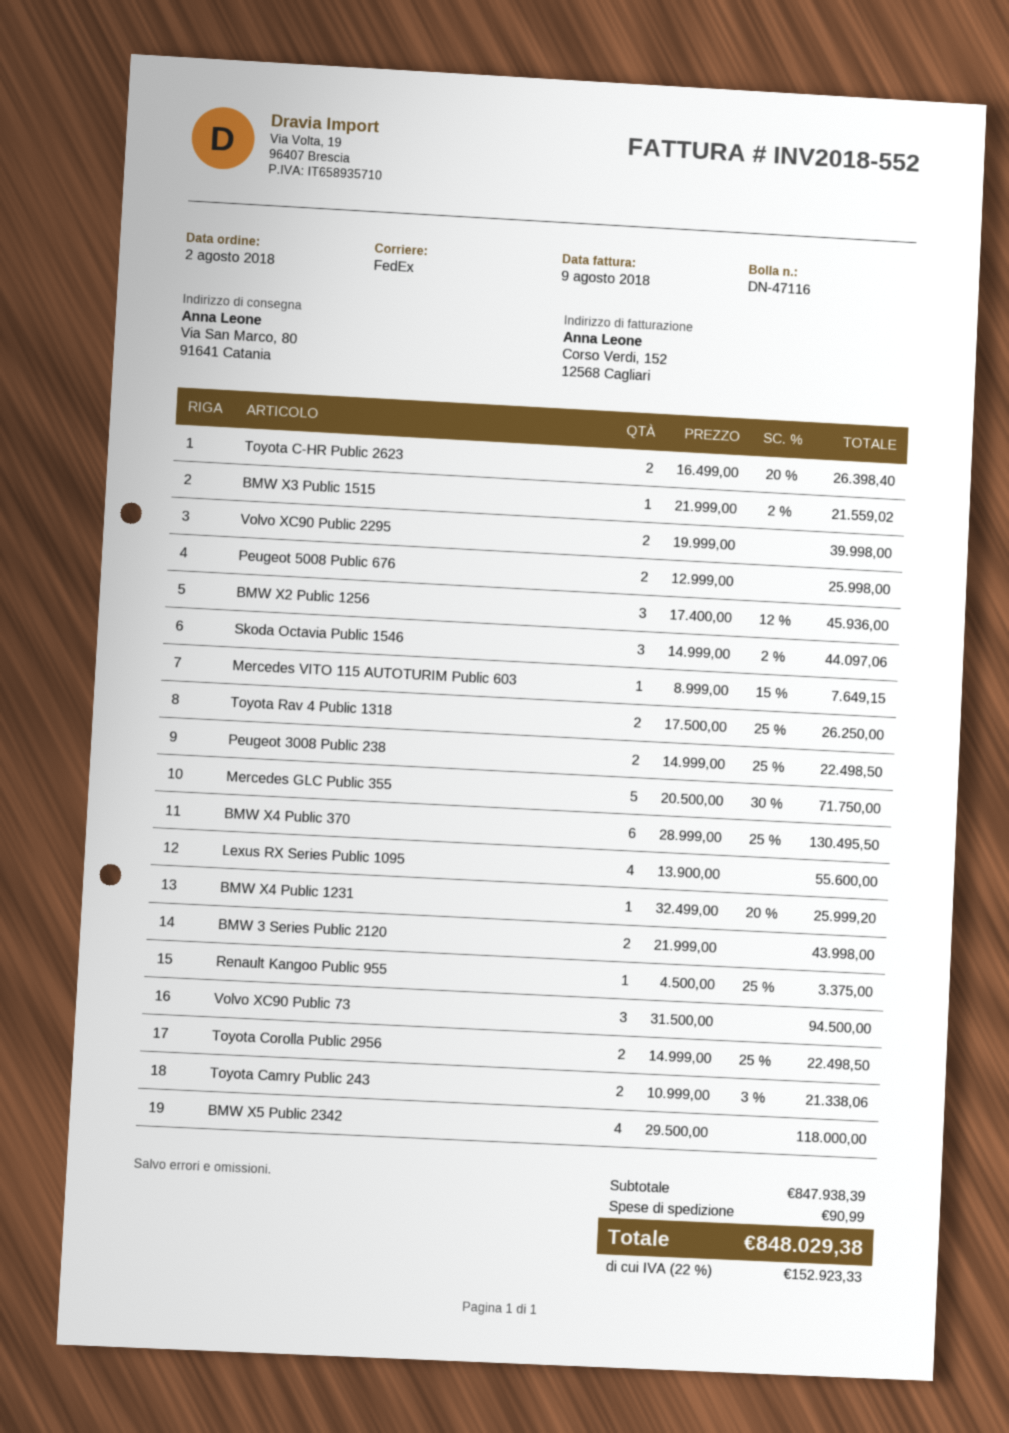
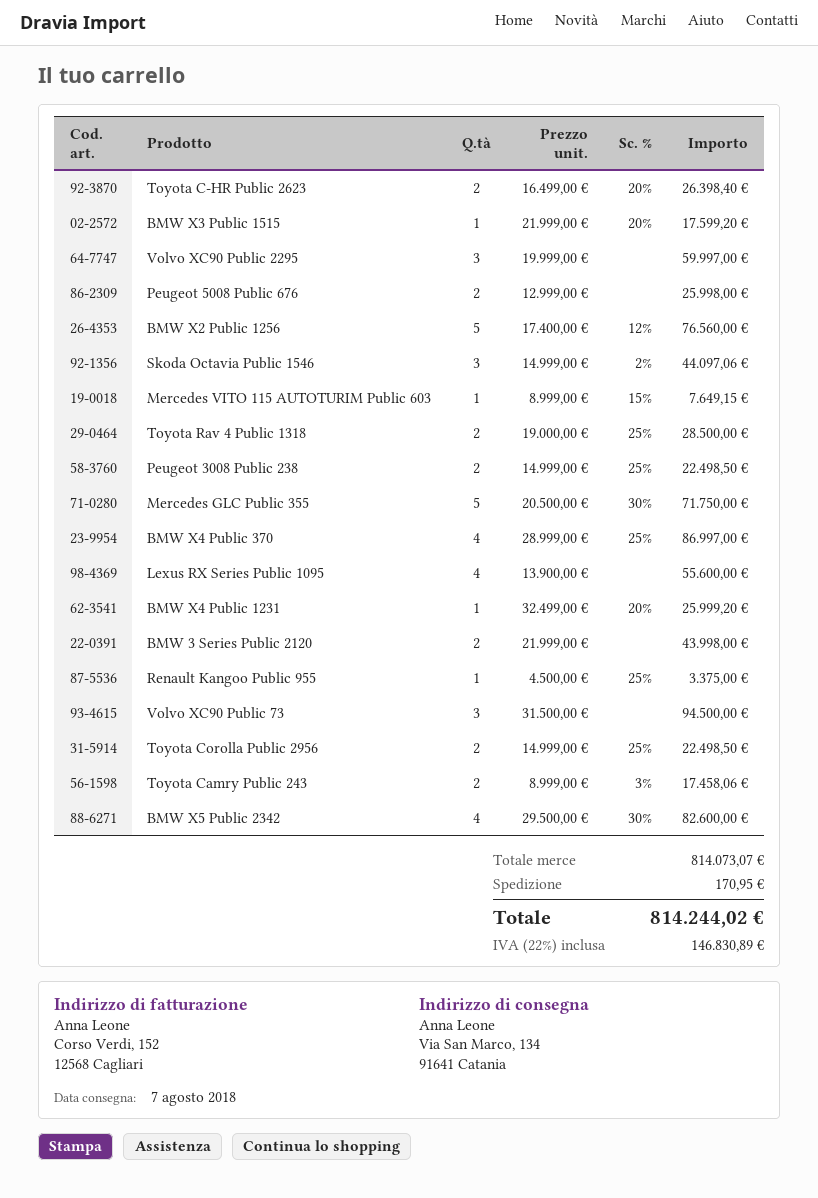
ship to: Via San Marco, 80, 91641 Catania -> Via San Marco, 134, 91641 Catania
BMW X3 Public 1515: 1 x 21999.00 - 2% = 21559.02 -> 1 x 21999.00 - 20% = 17599.20
Volvo XC90 Public 2295: 2 x 19999.00 = 39998.00 -> 3 x 19999.00 = 59997.00
BMW X2 Public 1256: 3 x 17400.00 - 12% = 45936.00 -> 5 x 17400.00 - 12% = 76560.00
Toyota Rav 4 Public 1318: 2 x 17500.00 - 25% = 26250.00 -> 2 x 19000.00 - 25% = 28500.00
BMW X4 Public 370: 6 x 28999.00 - 25% = 130495.50 -> 4 x 28999.00 - 25% = 86997.00
Toyota Camry Public 243: 2 x 10999.00 - 3% = 21338.06 -> 2 x 8999.00 - 3% = 17458.06
BMW X5 Public 2342: 4 x 29500.00 = 118000.00 -> 4 x 29500.00 - 30% = 82600.00
subtotal: 847938.39 -> 814073.07
shipping: 90.99 -> 170.95
tax: 22% = 152923.33 -> 22% = 146830.89
total: 848029.38 -> 814244.02

